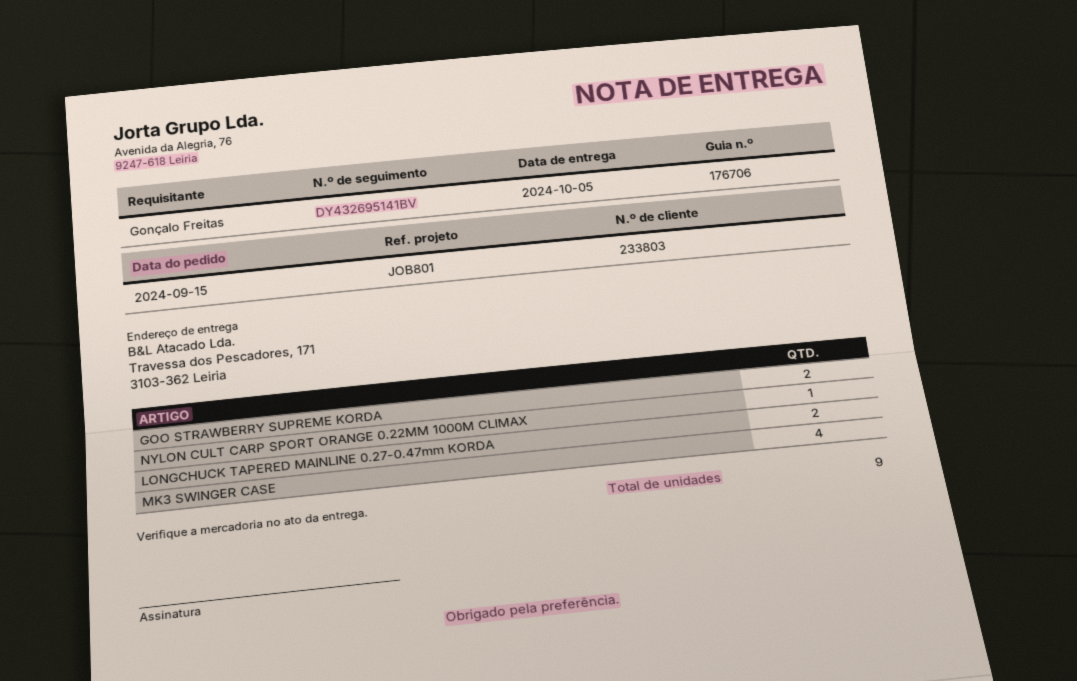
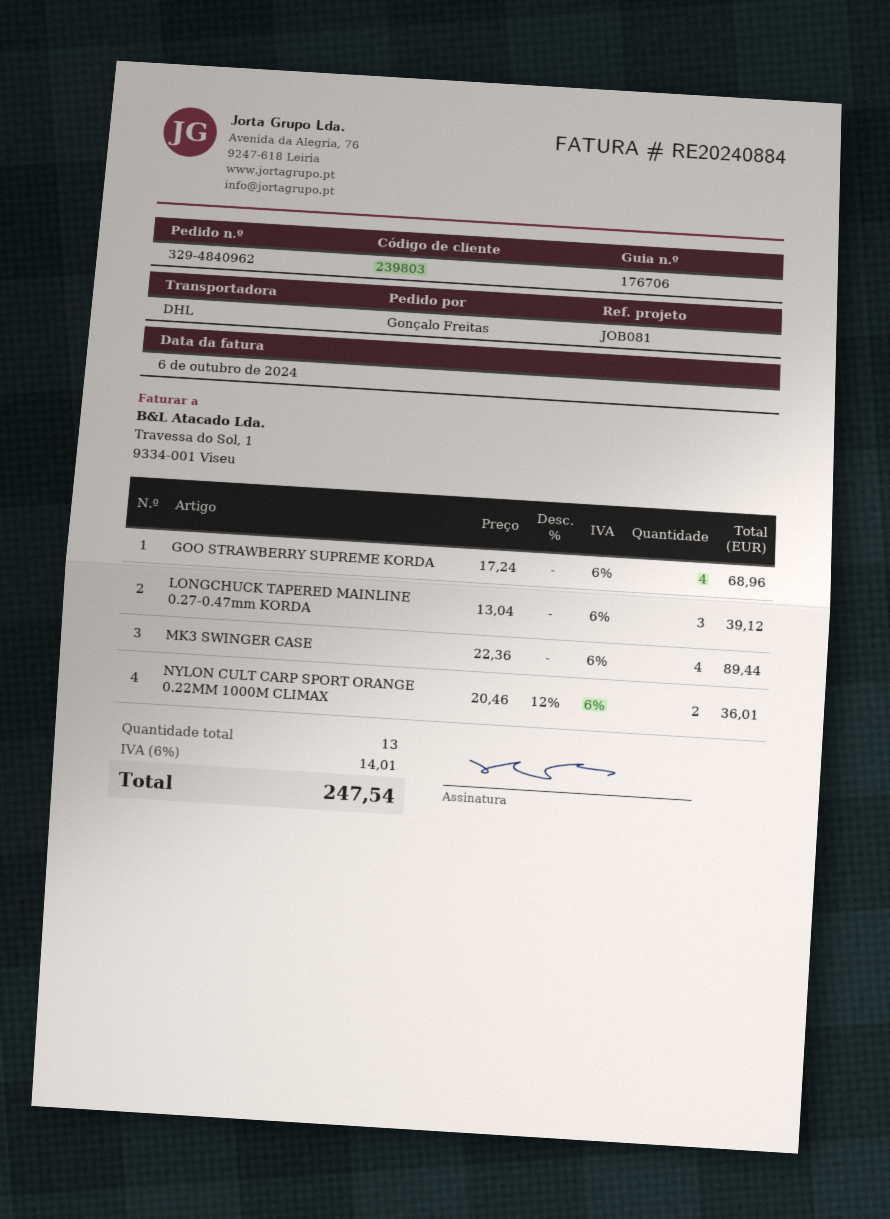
customer number: 233803 -> 239803
reference: JOB801 -> JOB081
GOO STRAWBERRY SUPREME KORDA: 2 -> 4
NYLON CULT CARP SPORT ORANGE 0.22MM 1000M CLIMAX: 1 -> 2
LONGCHUCK TAPERED MAINLINE 0.27-0.47mm KORDA: 2 -> 3
total quantity: 9 -> 13

